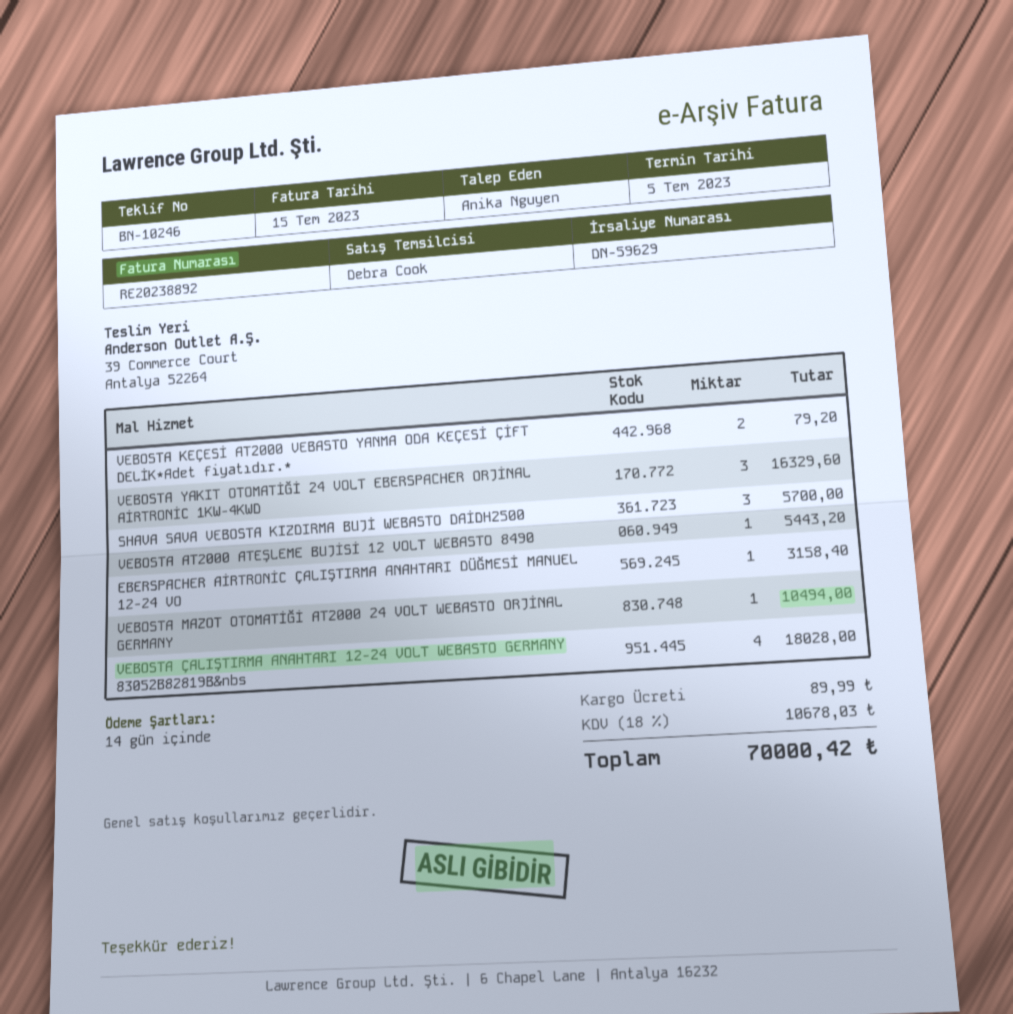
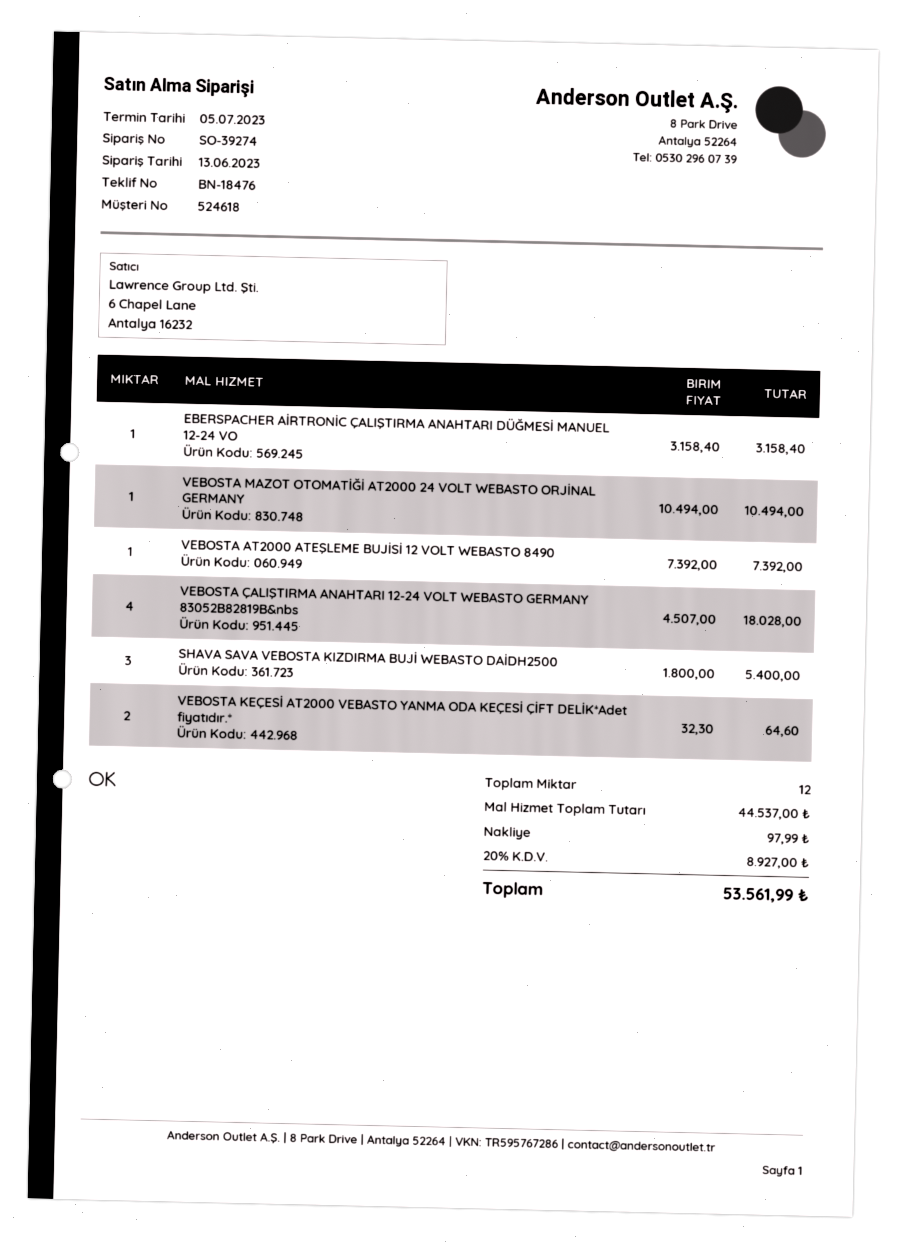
quote number: BN-10246 -> BN-18476
VEBOSTA KEÇESİ AT2000 VEBASTO YANMA ODA KEÇESİ ÇİFT DELİK*Adet fiyatıdır.*: 2 for 79.20 -> 2 for 64.60
VEBOSTA YAKIT OTOMATİĞİ 24 VOLT EBERSPACHER ORJİNAL AİRTRONİC 1KW-4KWD: 3 for 16329.60 -> none
SHAVA SAVA VEBOSTA KIZDIRMA BUJİ WEBASTO DAİDH2500: 3 for 5700.00 -> 3 for 5400.00
VEBOSTA AT2000 ATEŞLEME BUJİSİ 12 VOLT WEBASTO 8490: 1 for 5443.20 -> 1 for 7392.00
shipping: 89.99 -> 97.99
tax: 18% = 10678.03 -> 20% = 8927.00
total: 70000.42 -> 53561.99

